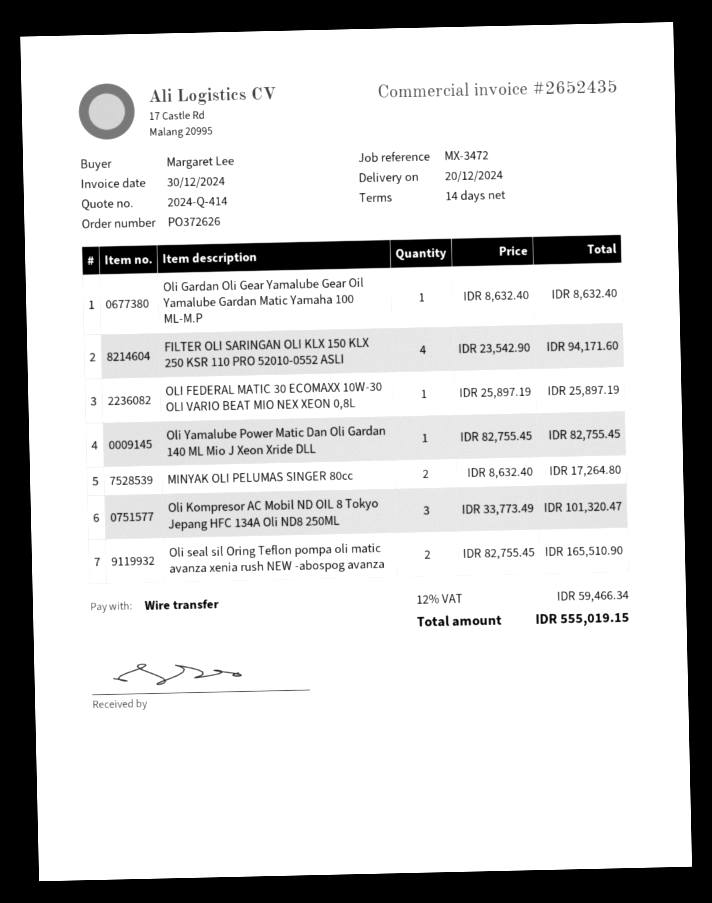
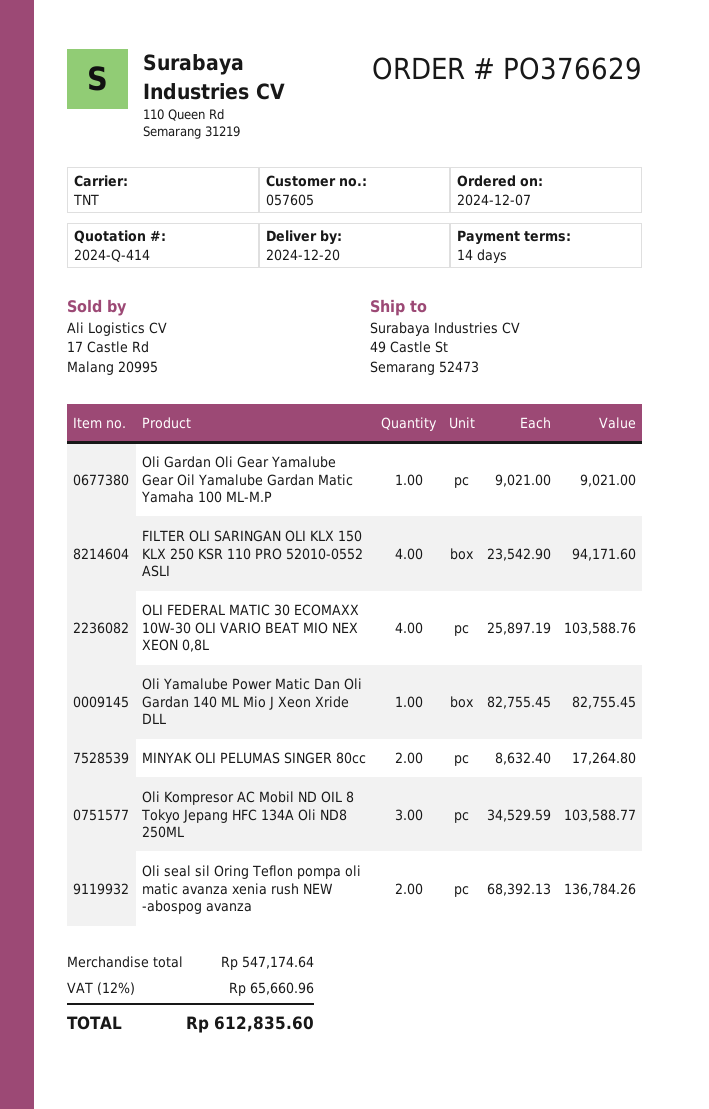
order number: PO372626 -> PO376629
Oli Gardan Oli Gear Yamalube Gear Oil Yamalube Gardan Matic Yamaha 100 ML-M.P: 1 x 8632.40 = 8632.40 -> 1 x 9021.00 = 9021.00
OLI FEDERAL MATIC 30 ECOMAXX 10W-30 OLI VARIO BEAT MIO NEX XEON 0,8L: 1 x 25897.19 = 25897.19 -> 4 x 25897.19 = 103588.76
Oli Kompresor AC Mobil ND OIL 8 Tokyo Jepang HFC 134A Oli ND8 250ML: 3 x 33773.49 = 101320.47 -> 3 x 34529.59 = 103588.77
Oli seal sil Oring Teflon pompa oli matic avanza xenia rush NEW -abospog avanza: 2 x 82755.45 = 165510.90 -> 2 x 68392.13 = 136784.26
tax: 12% = 59466.34 -> 12% = 65660.96
total: 555019.15 -> 612835.60

